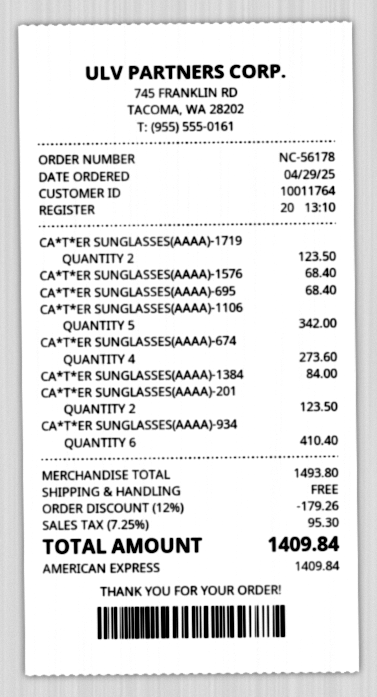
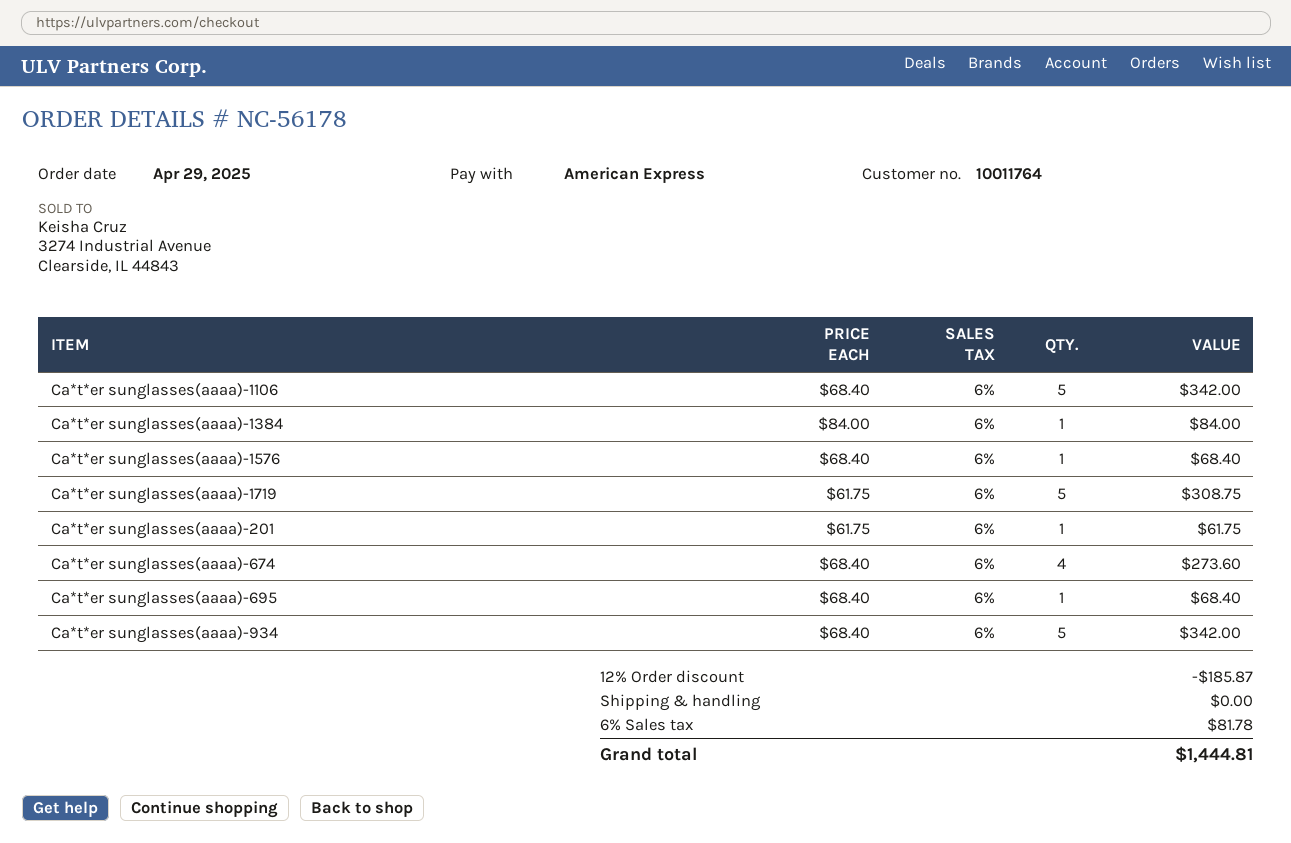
CA*T*ER SUNGLASSES(AAAA)-1719: 2 for 123.50 -> 5 for 308.75
CA*T*ER SUNGLASSES(AAAA)-201: 2 for 123.50 -> 1 for 61.75
CA*T*ER SUNGLASSES(AAAA)-934: 6 for 410.40 -> 5 for 342.00
discount: 12% = 179.26 -> 12% = 185.87
tax: 7.25% = 95.30 -> 6% = 81.78
total: 1409.84 -> 1444.81

